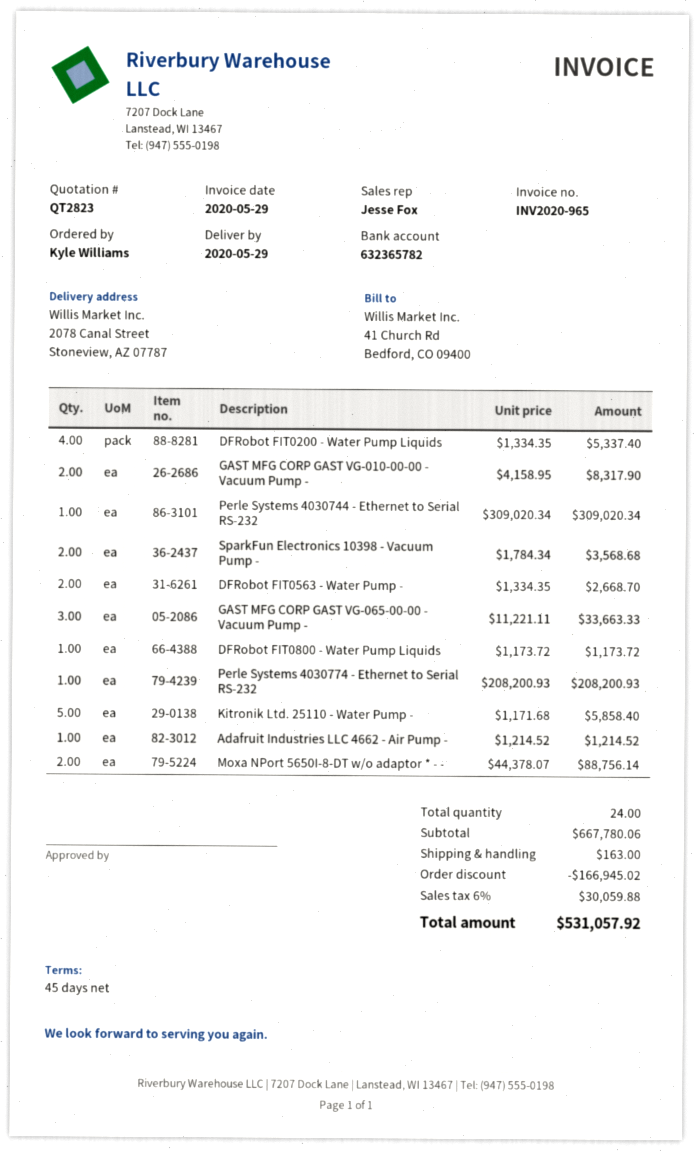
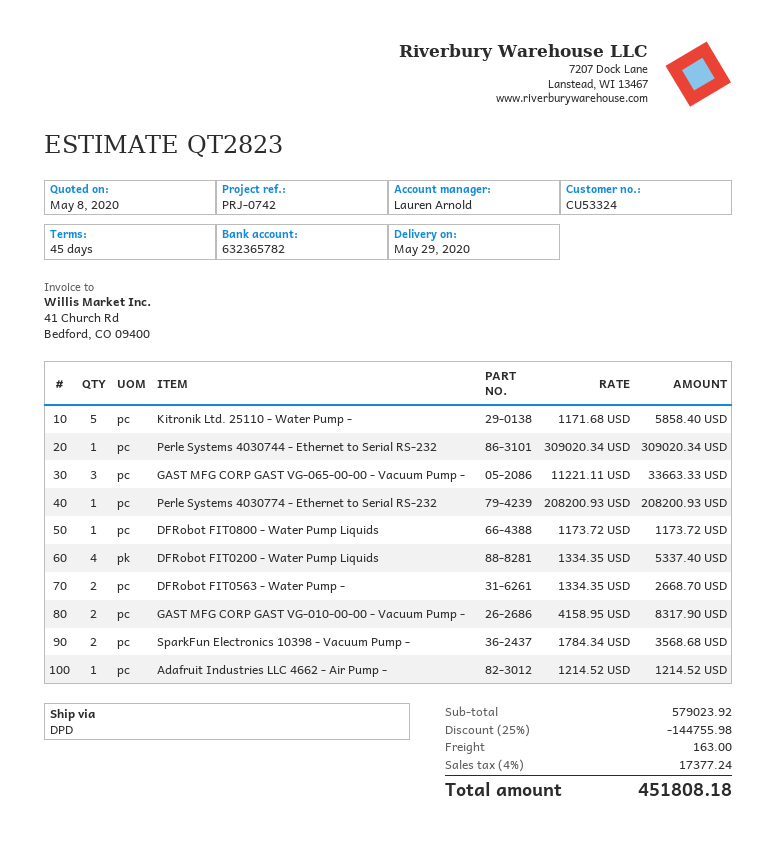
sales rep: Jesse Fox -> Lauren Arnold
Moxa NPort 5650I-8-DT w/o adaptor * - -: 2 x 44378.07 = 88756.14 -> none
subtotal: 667780.06 -> 579023.92
discount: 166945.02 -> 144755.98
tax: 6% = 30059.88 -> 4% = 17377.24
total: 531057.92 -> 451808.18

